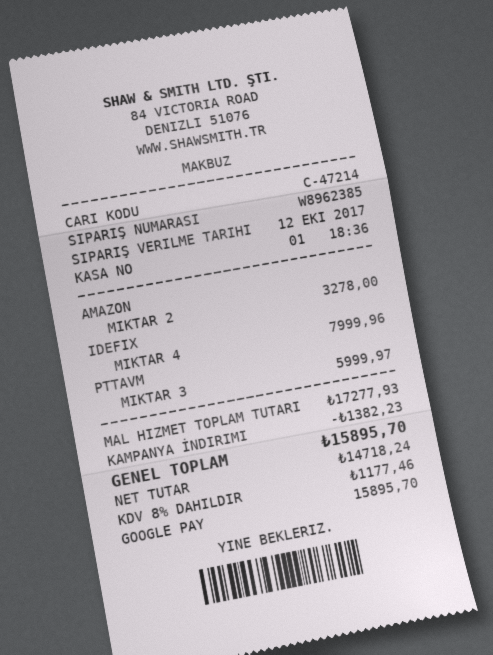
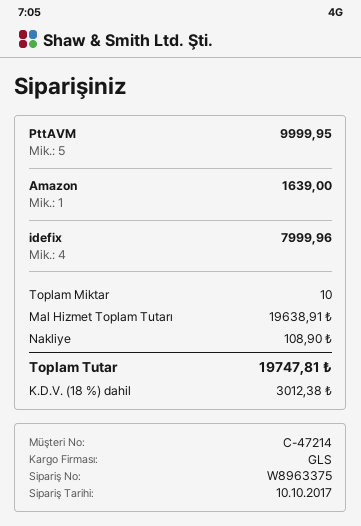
order number: W8962385 -> W8963375
order date: 2017-10-12 -> 2017-10-10
AMAZON: 2 for 3278.00 -> 1 for 1639.00
PTTAVM: 3 for 5999.97 -> 5 for 9999.95
subtotal: 17277.93 -> 19638.91
discount: 1382.23 -> none
shipping: none -> 108.90
tax: 8% = 1177.46 -> 18% = 3012.38
total: 15895.70 -> 19747.81

